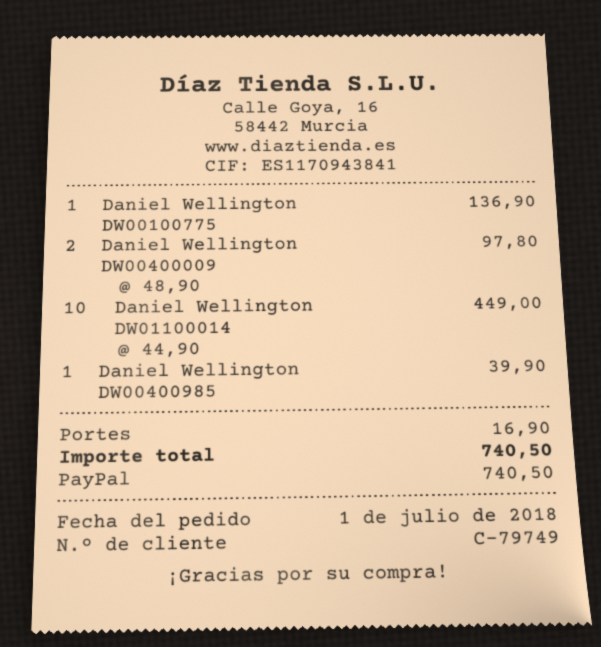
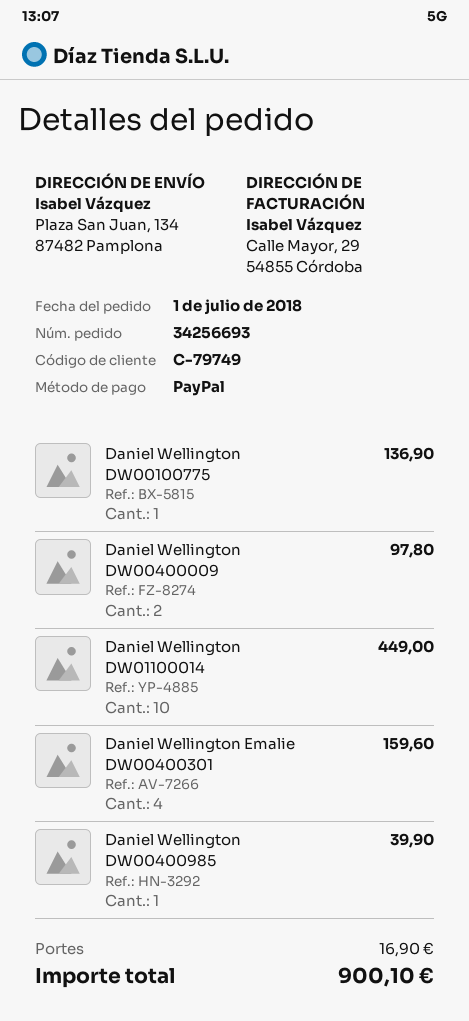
Daniel Wellington Emalie DW00400301: none -> 4 for 159.60
total: 740.50 -> 900.10

